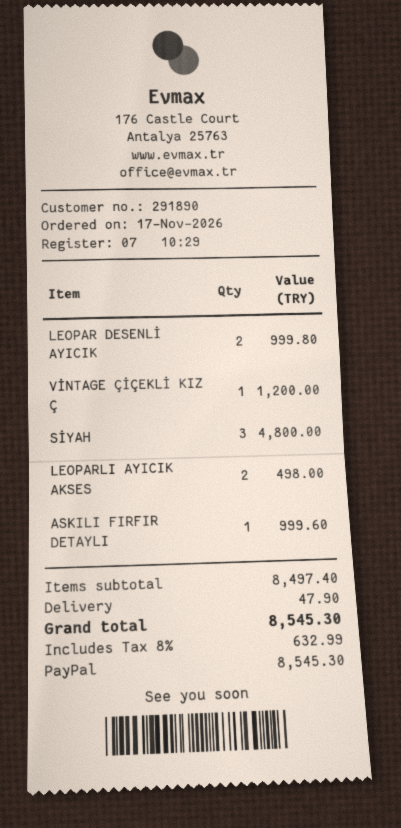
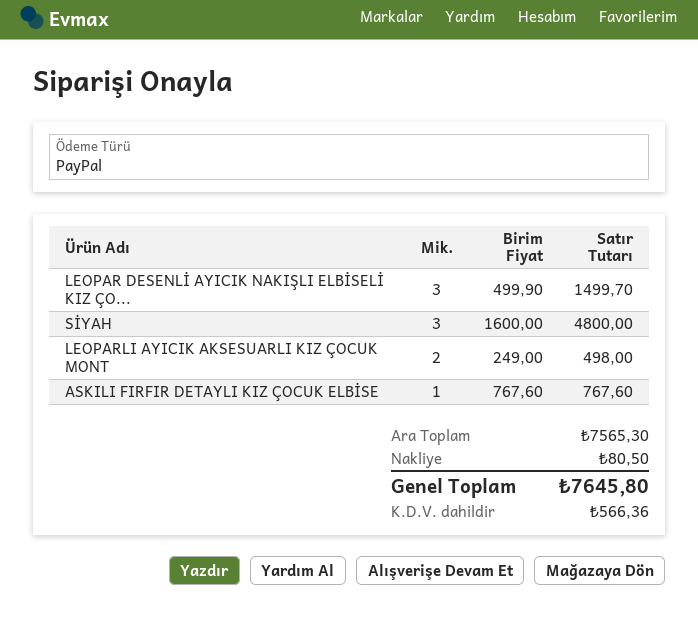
LEOPAR DESENLİ AYICIK: 2 for 999.80 -> 3 for 1499.70
VİNTAGE ÇİÇEKLİ KIZ Ç: 1 for 1200.00 -> none
ASKILI FIRFIR DETAYLI: 1 for 999.60 -> 1 for 767.60
subtotal: 8497.40 -> 7565.30
shipping: 47.90 -> 80.50
tax: 632.99 -> 566.36
total: 8545.30 -> 7645.80

